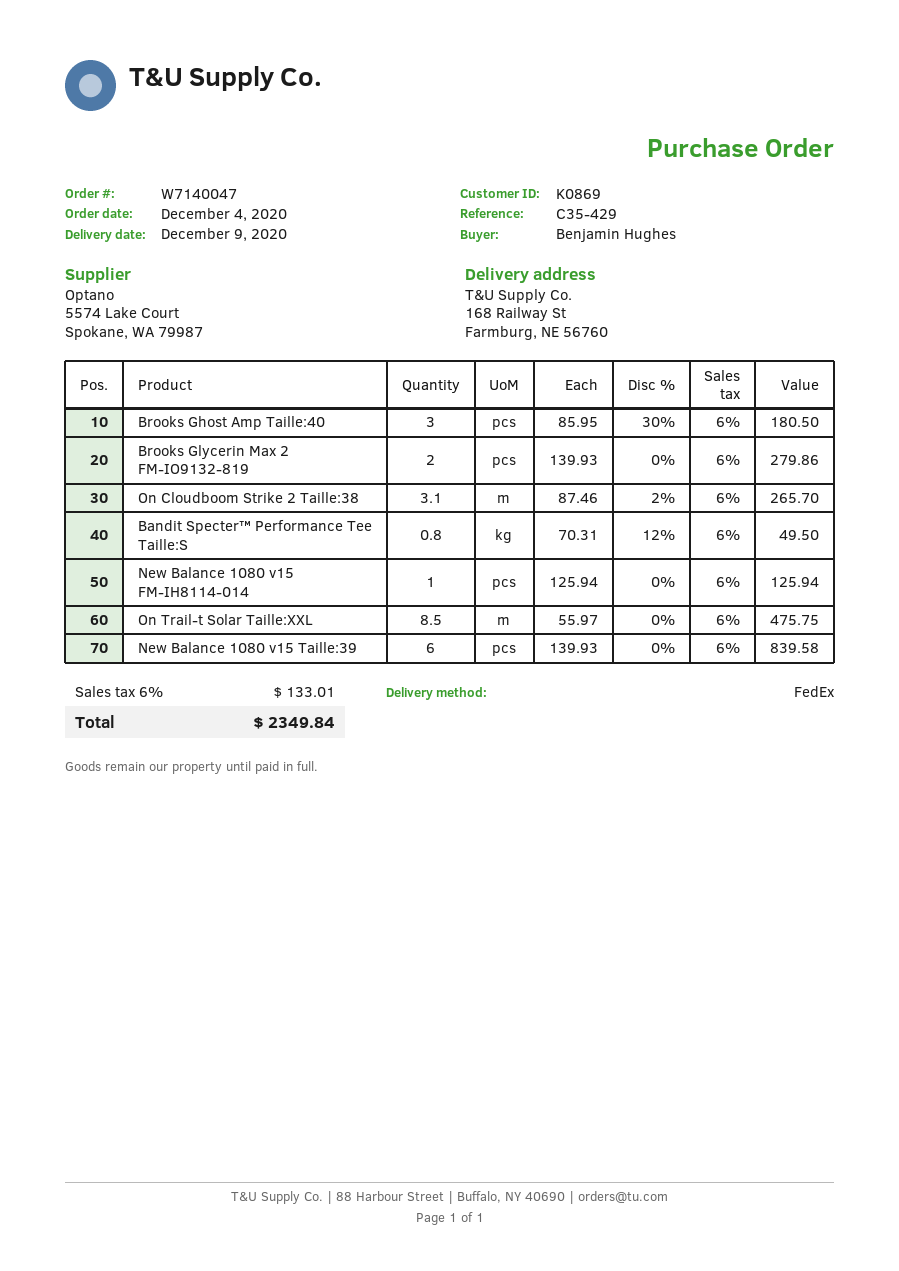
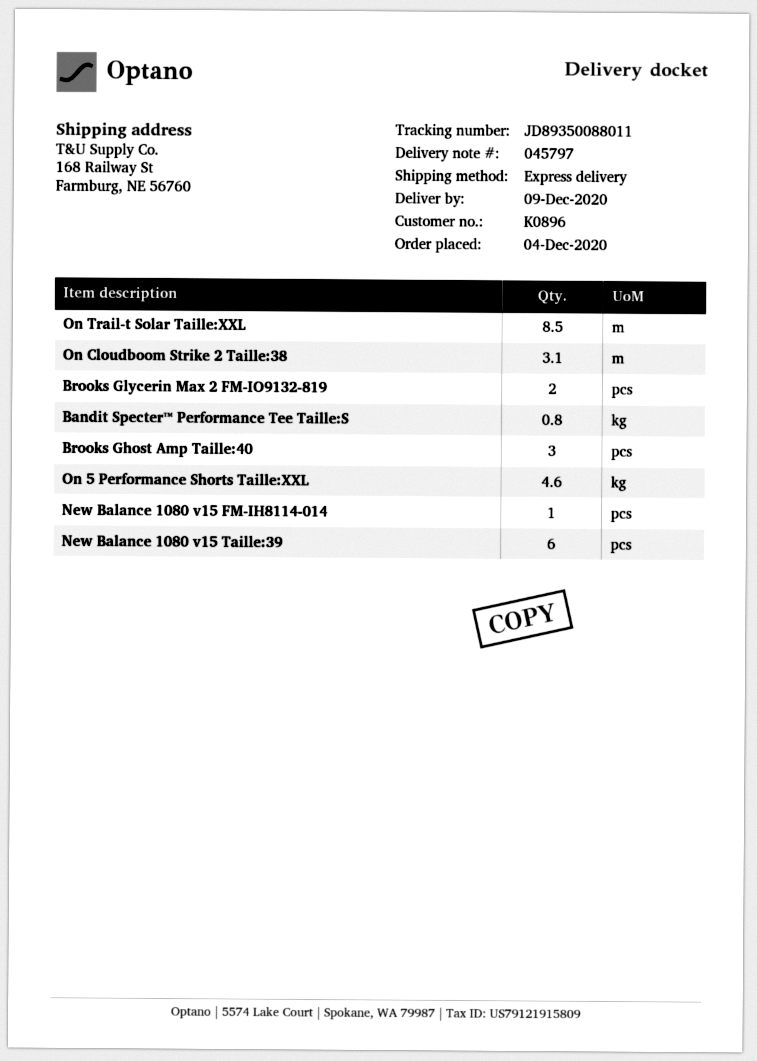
customer number: K0869 -> K0896
shipping method: FedEx -> express
On 5 Performance Shorts Taille:XXL: none -> 4.6

